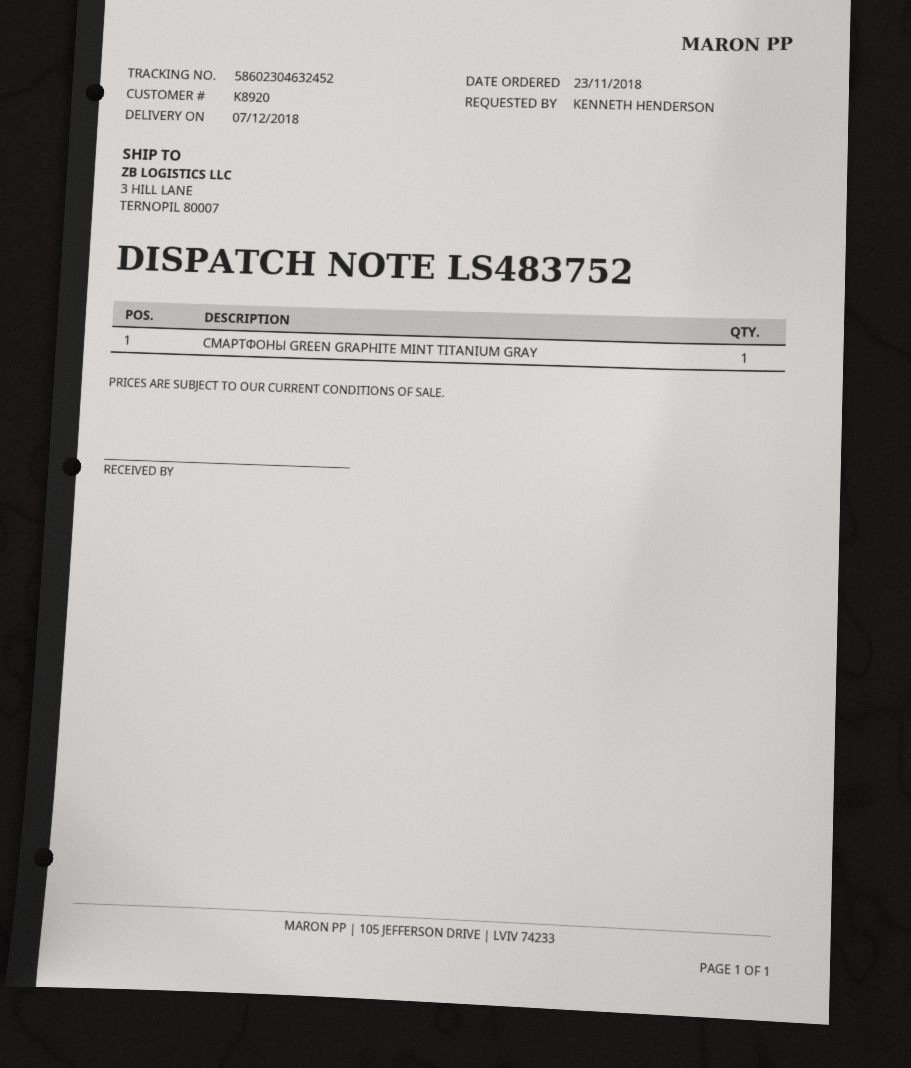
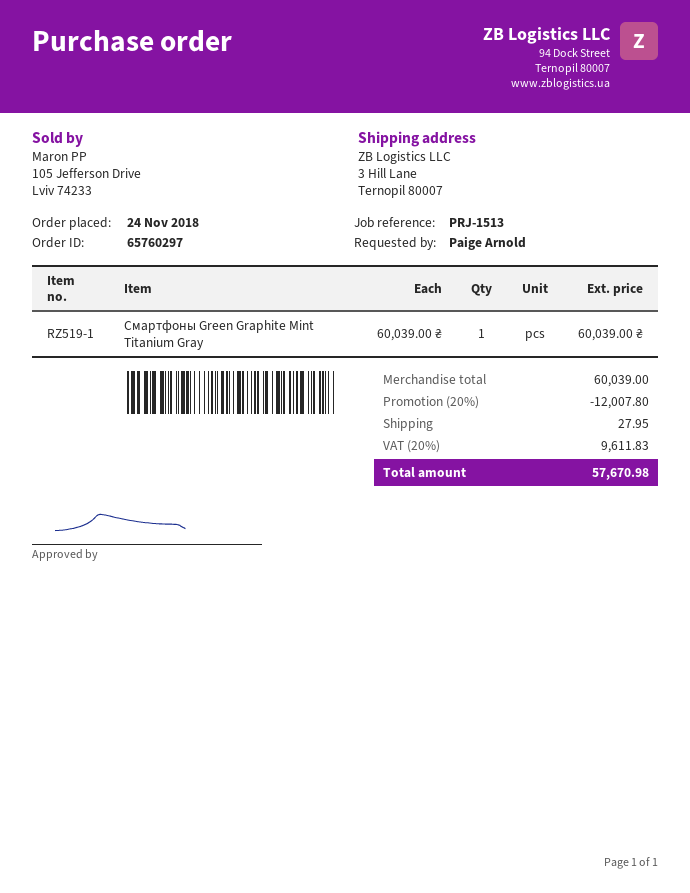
order date: 2018-11-23 -> 2018-11-24
ordered by: KENNETH HENDERSON -> Paige Arnold

